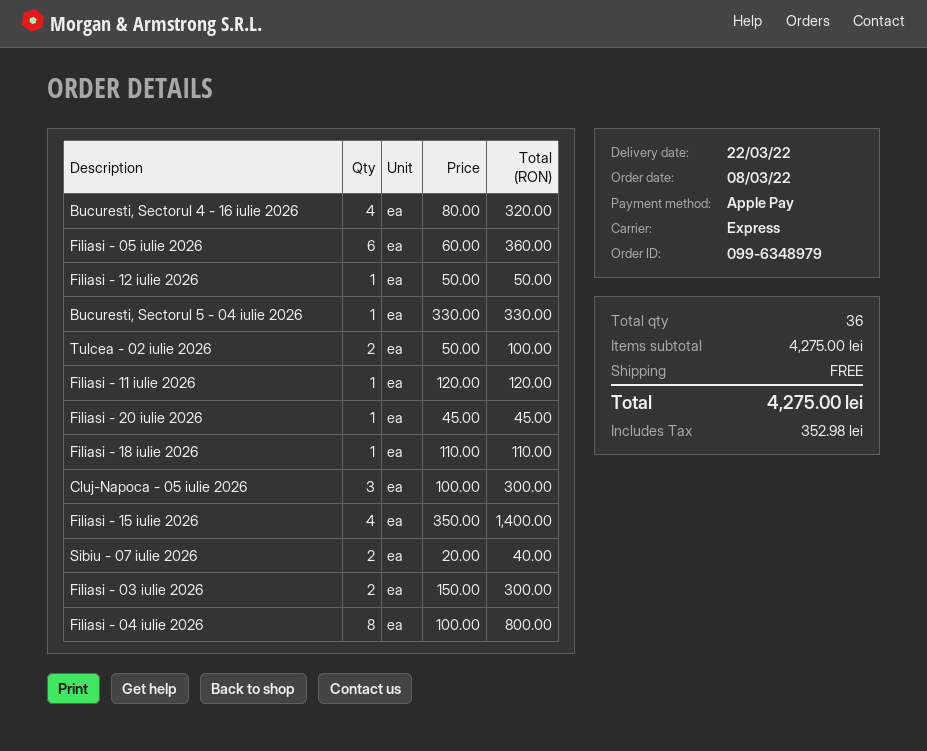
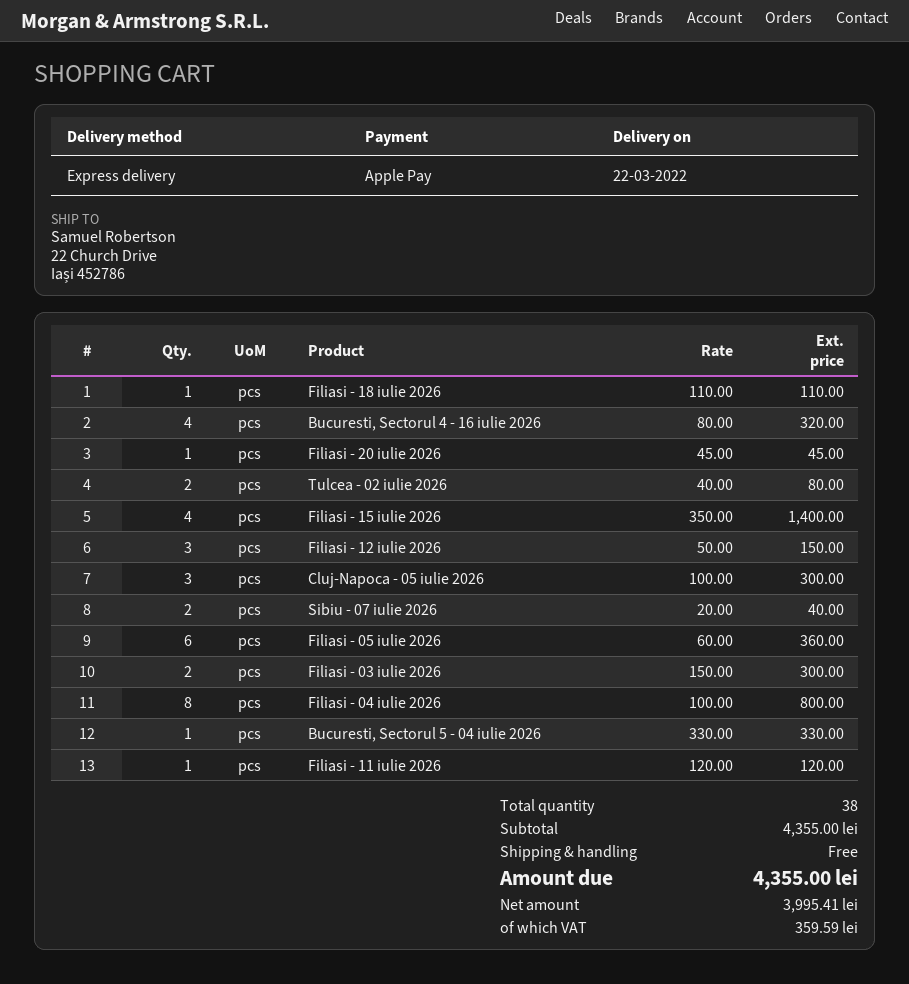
Filiasi - 12 iulie 2026: 1 x 50.00 = 50.00 -> 3 x 50.00 = 150.00
Tulcea - 02 iulie 2026: 2 x 50.00 = 100.00 -> 2 x 40.00 = 80.00
total quantity: 36 -> 38
subtotal: 4275.00 -> 4355.00
tax: 352.98 -> 359.59
total: 4275.00 -> 4355.00

